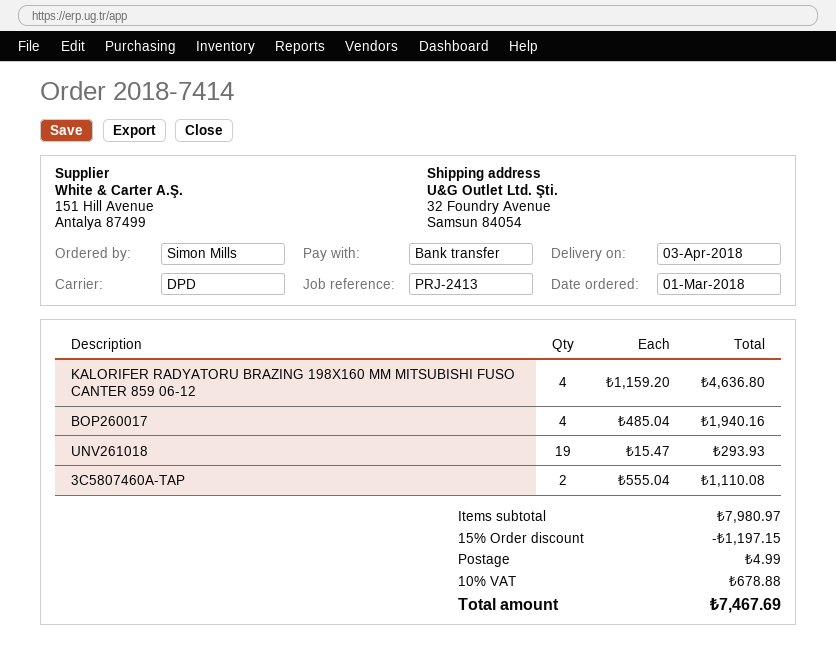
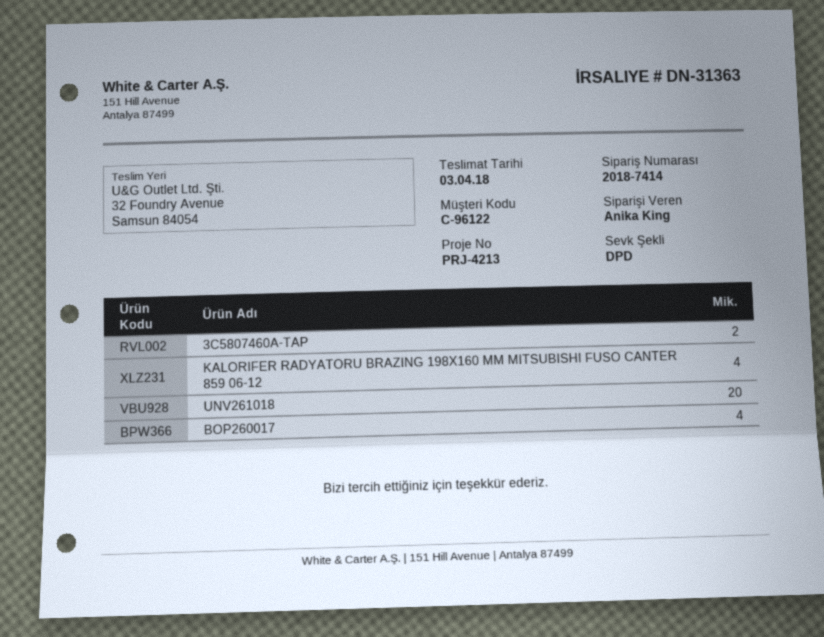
reference: PRJ-2413 -> PRJ-4213
ordered by: Simon Mills -> Anika King
UNV261018: 19 -> 20

